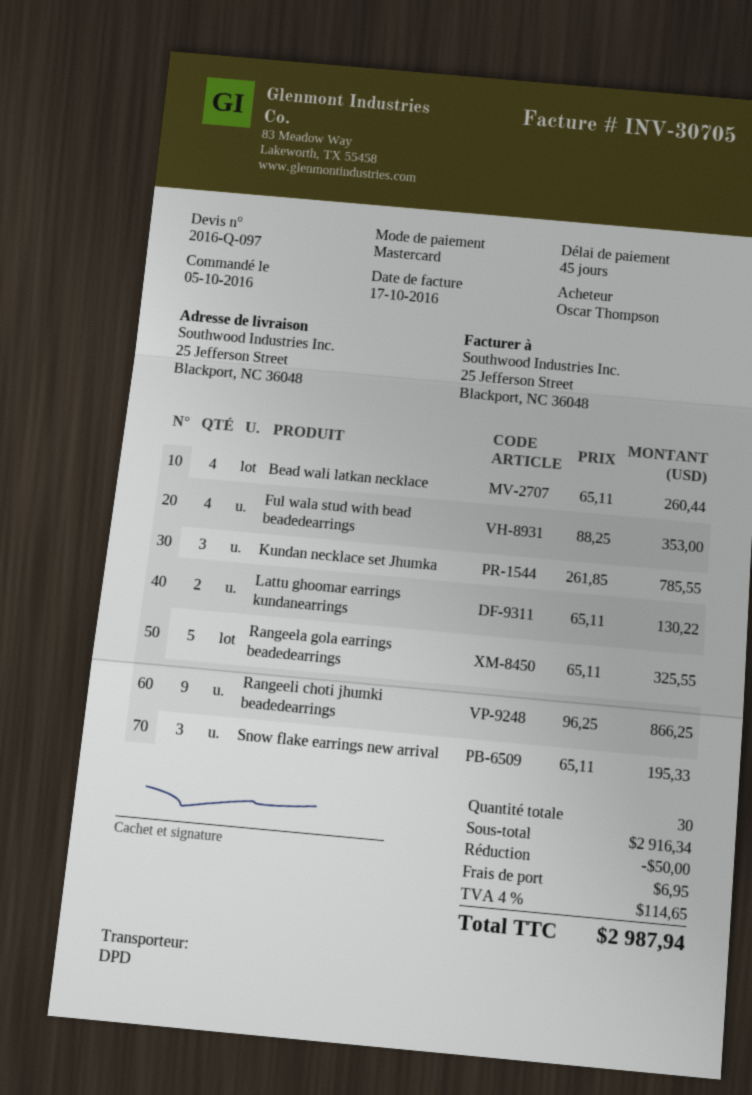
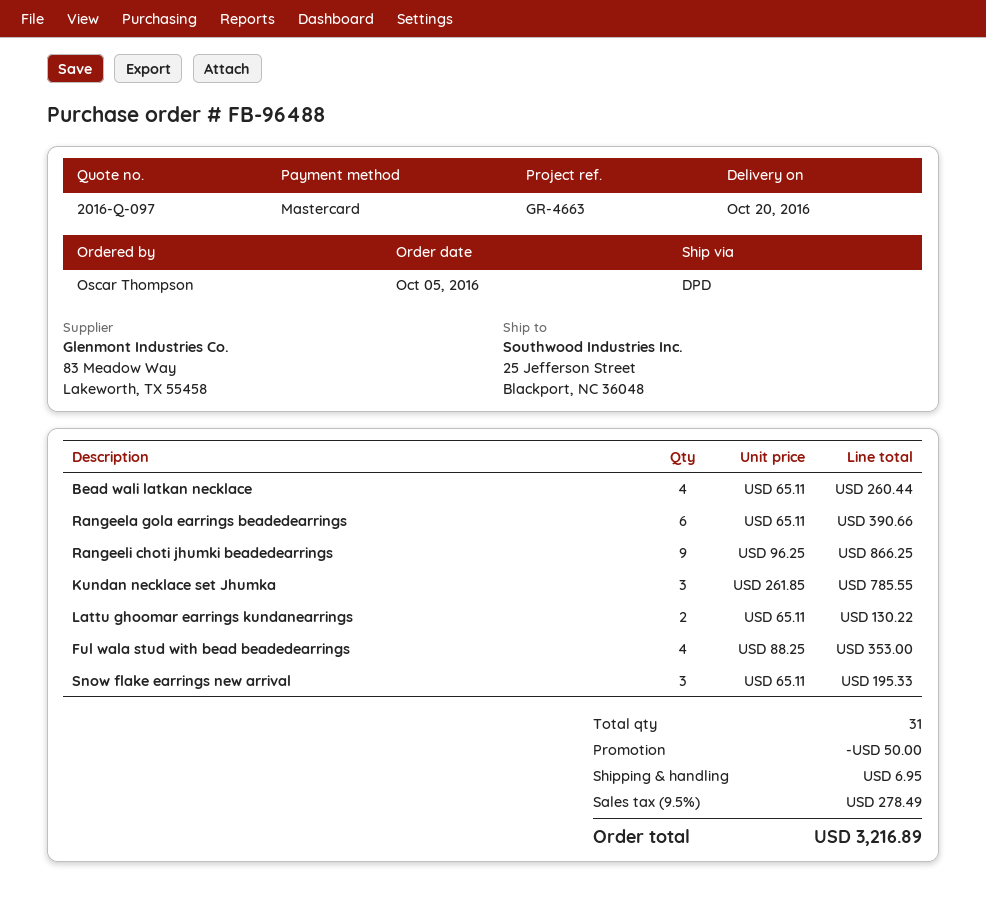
Rangeela gola earrings beadedearrings: 5 x 65.11 = 325.55 -> 6 x 65.11 = 390.66
total quantity: 30 -> 31
tax: 4% = 114.65 -> 9.5% = 278.49
total: 2987.94 -> 3216.89

